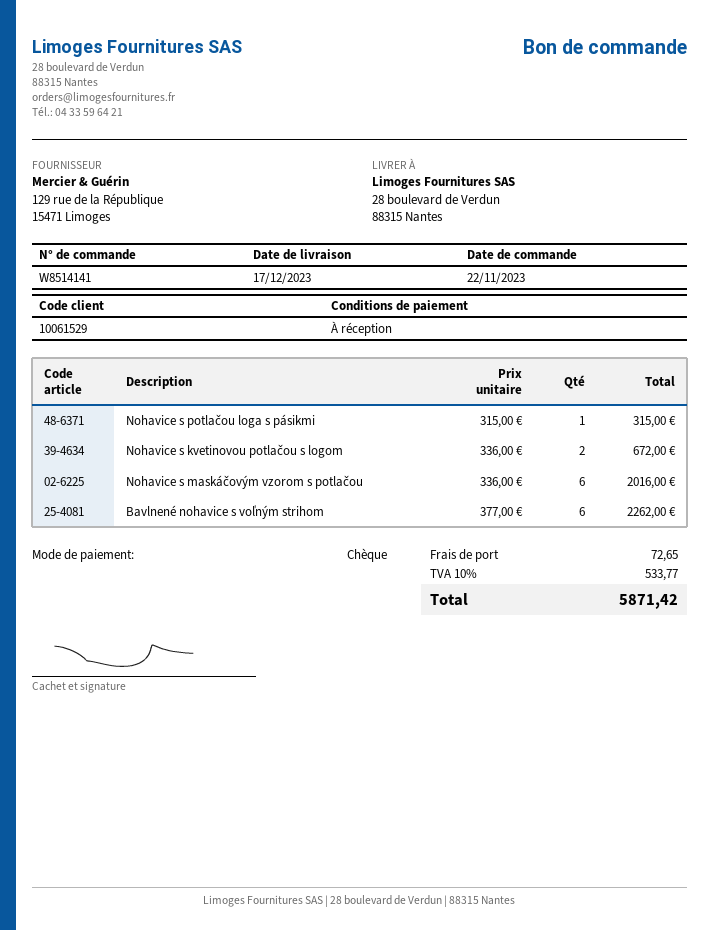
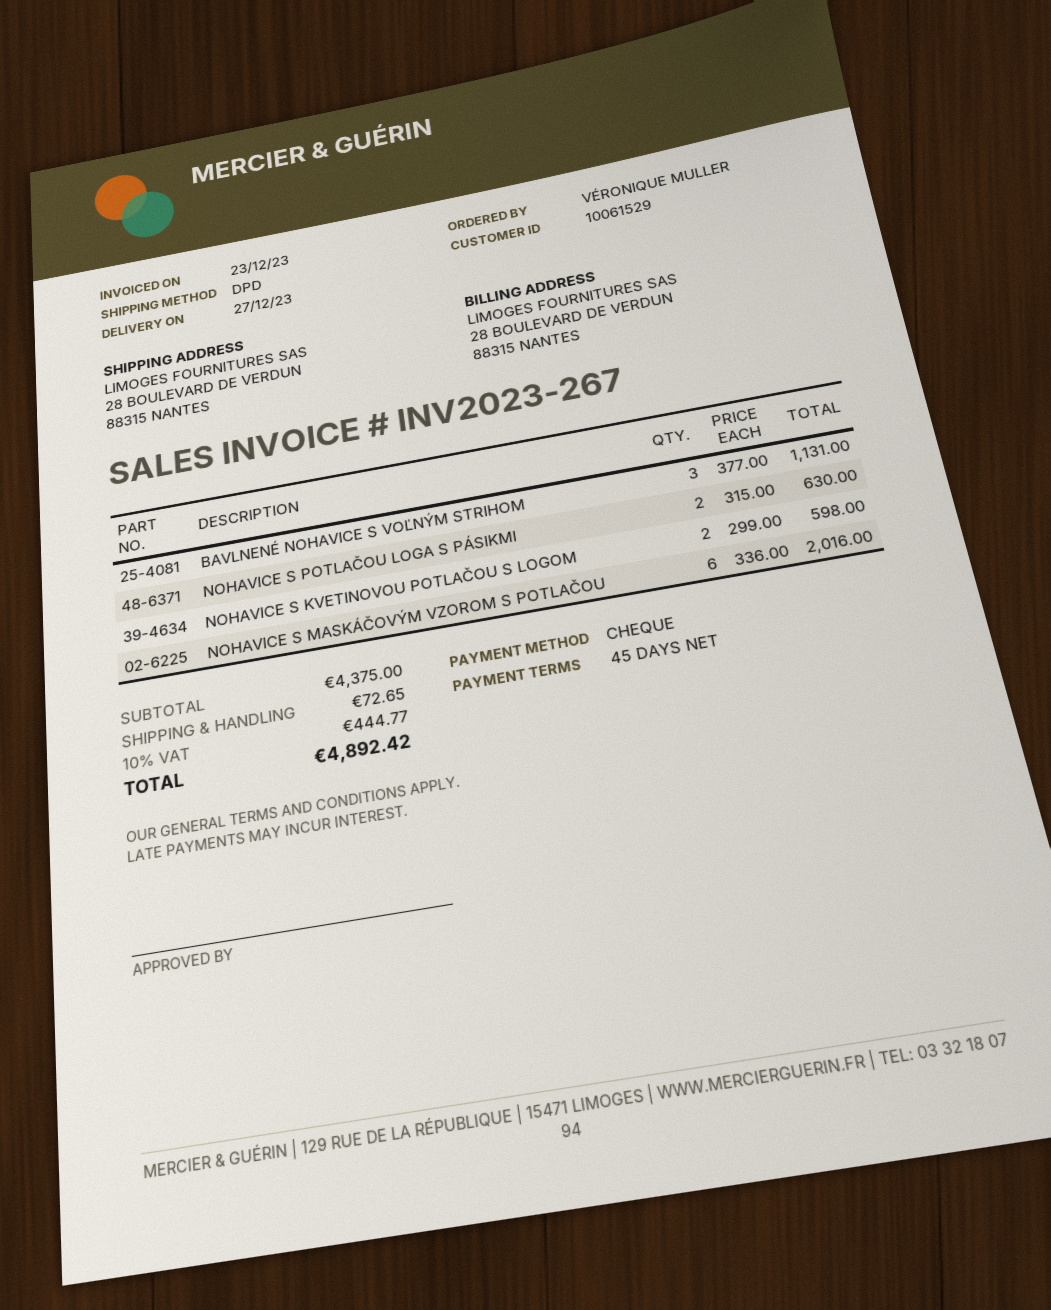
delivery date: 2023-12-17 -> 2023-12-27
payment terms: on receipt -> 45 days
Nohavice s potlačou loga s pásikmi: 1 x 315.00 = 315.00 -> 2 x 315.00 = 630.00
Nohavice s kvetinovou potlačou s logom: 2 x 336.00 = 672.00 -> 2 x 299.00 = 598.00
Bavlnené nohavice s voľným strihom: 6 x 377.00 = 2262.00 -> 3 x 377.00 = 1131.00
tax: 10% = 533.77 -> 10% = 444.77
total: 5871.42 -> 4892.42

